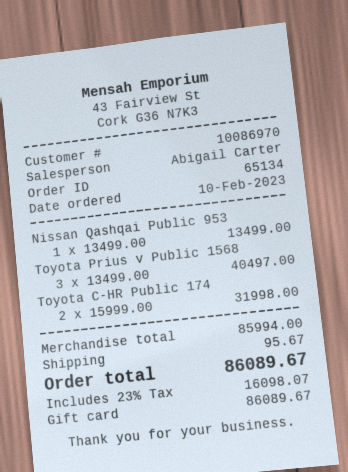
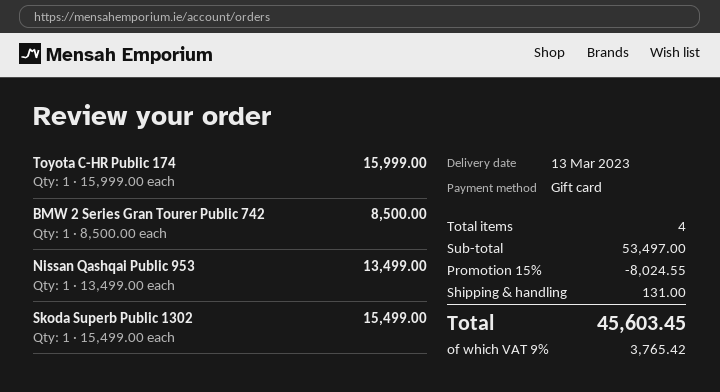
Toyota Prius v Public 1568: 3 x 13499.00 = 40497.00 -> none
Toyota C-HR Public 174: 2 x 15999.00 = 31998.00 -> 1 x 15999.00 = 15999.00
BMW 2 Series Gran Tourer Public 742: none -> 1 x 8500.00 = 8500.00
Skoda Superb Public 1302: none -> 1 x 15499.00 = 15499.00
subtotal: 85994.00 -> 53497.00
discount: none -> 15% = 8024.55
shipping: 95.67 -> 131.00
tax: 23% = 16098.07 -> 9% = 3765.42
total: 86089.67 -> 45603.45

